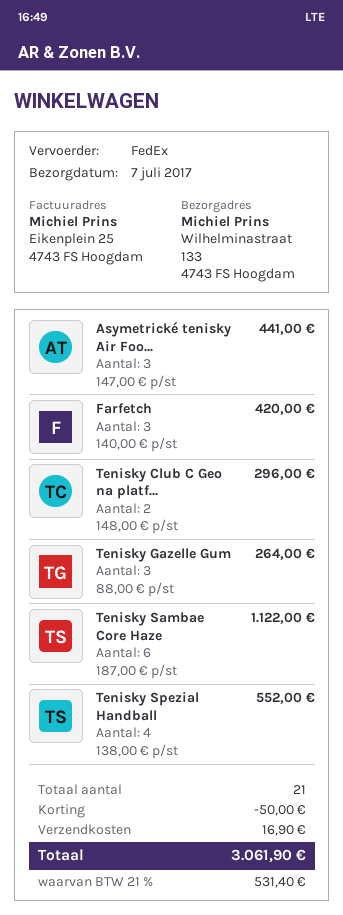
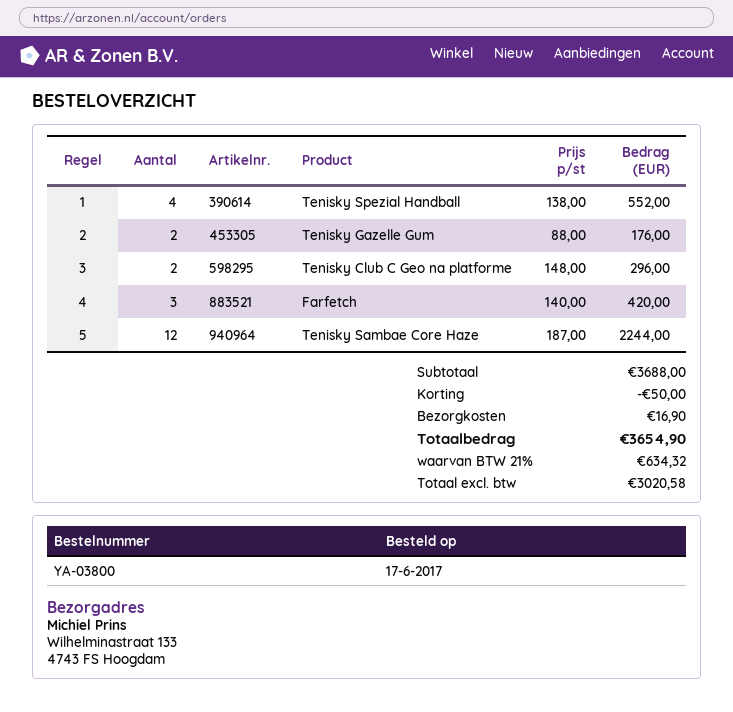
Asymetrické tenisky Air Foo...: 3 x 147.00 = 441.00 -> none
Tenisky Gazelle Gum: 3 x 88.00 = 264.00 -> 2 x 88.00 = 176.00
Tenisky Sambae Core Haze: 6 x 187.00 = 1122.00 -> 12 x 187.00 = 2244.00
tax: 21% = 531.40 -> 21% = 634.32
total: 3061.90 -> 3654.90

